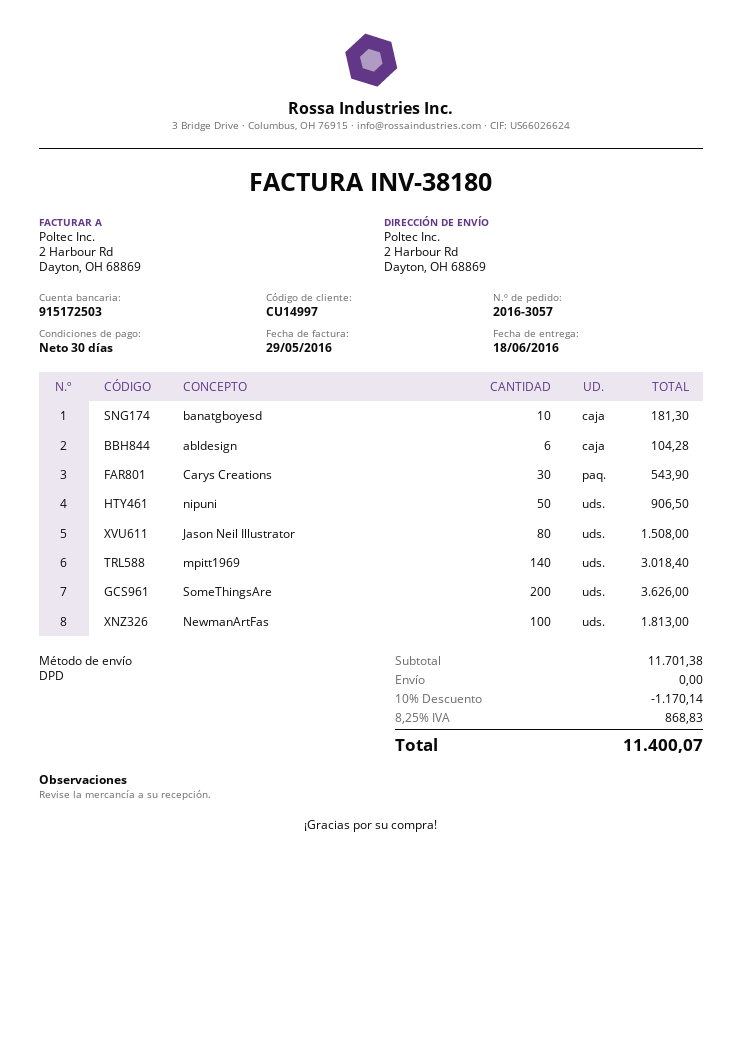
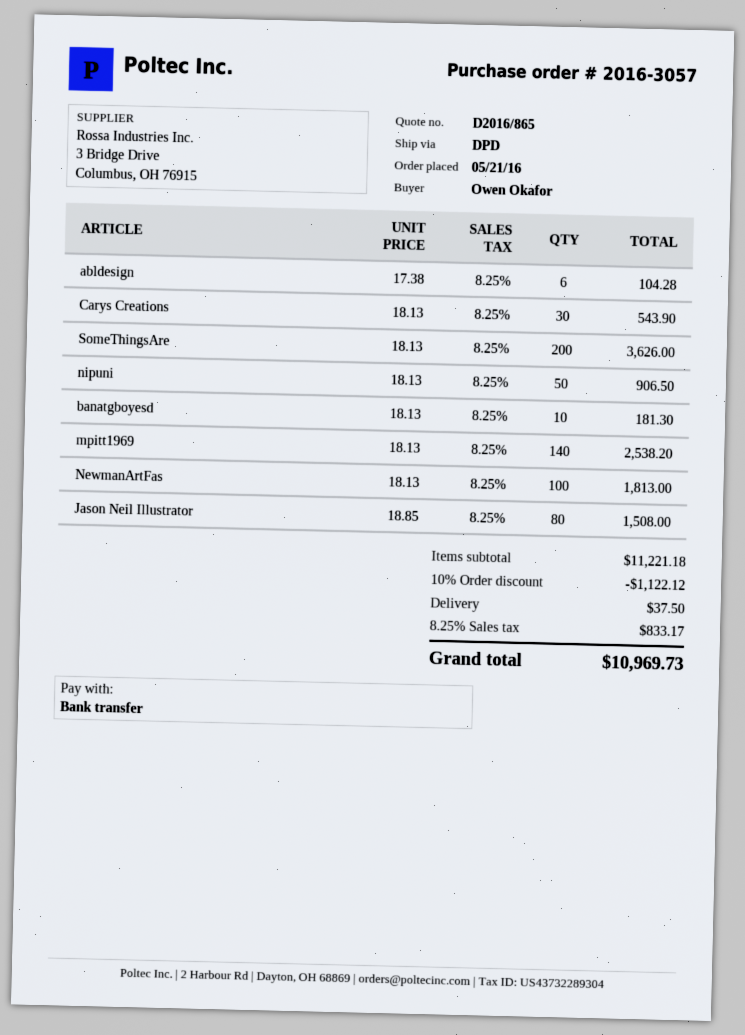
mpitt1969: 140 for 3018.40 -> 140 for 2538.20
subtotal: 11701.38 -> 11221.18
discount: 10% = 1170.14 -> 10% = 1122.12
shipping: 0.00 -> 37.50
tax: 8.25% = 868.83 -> 8.25% = 833.17
total: 11400.07 -> 10969.73

